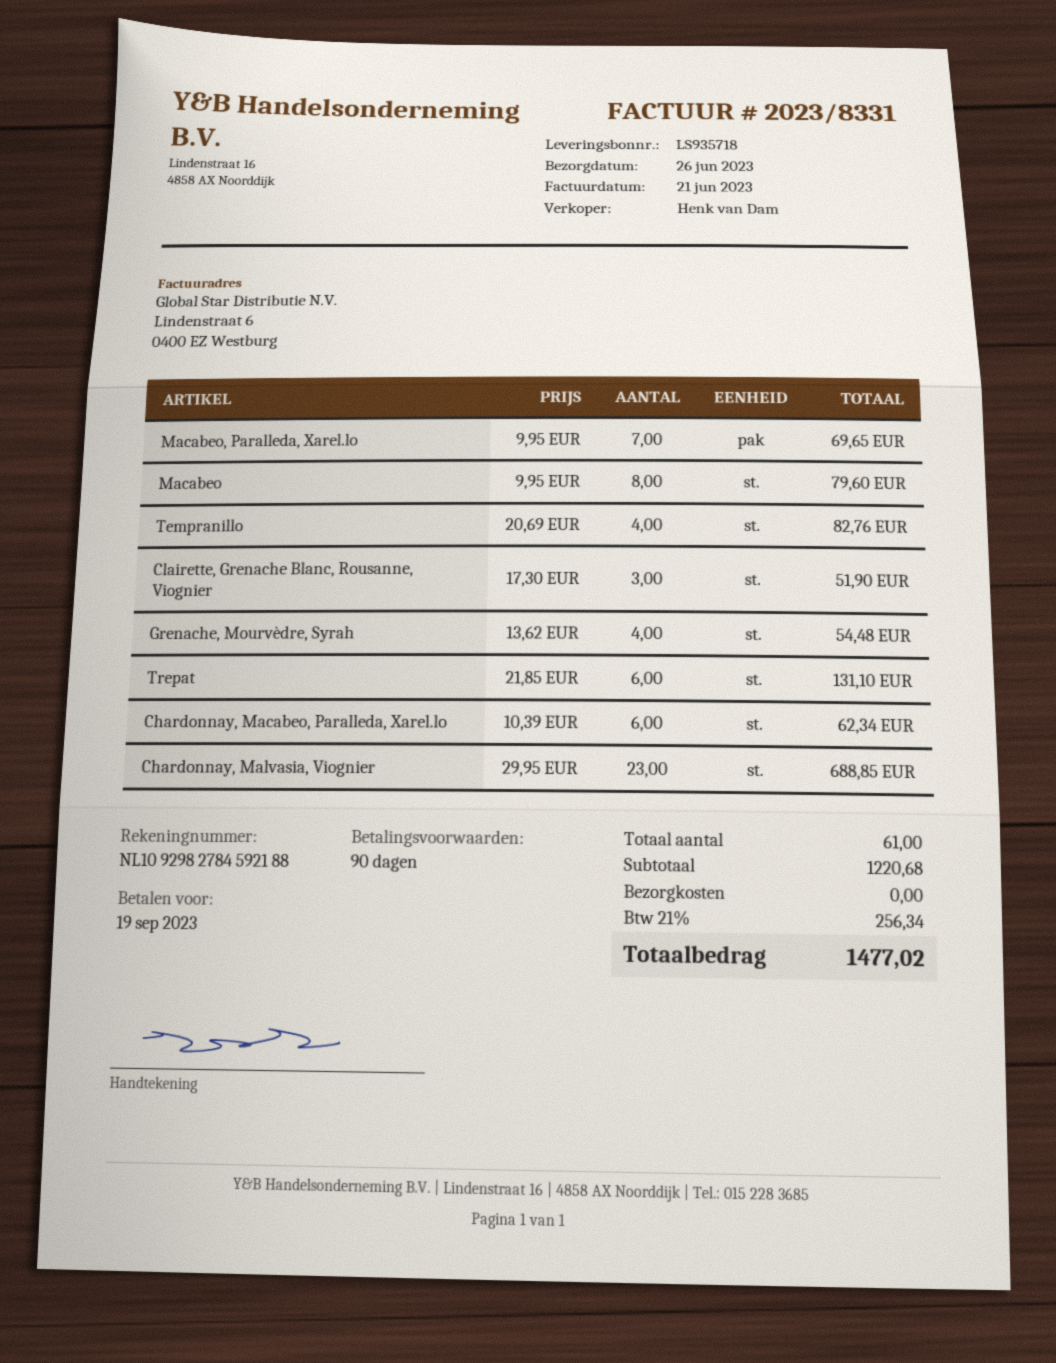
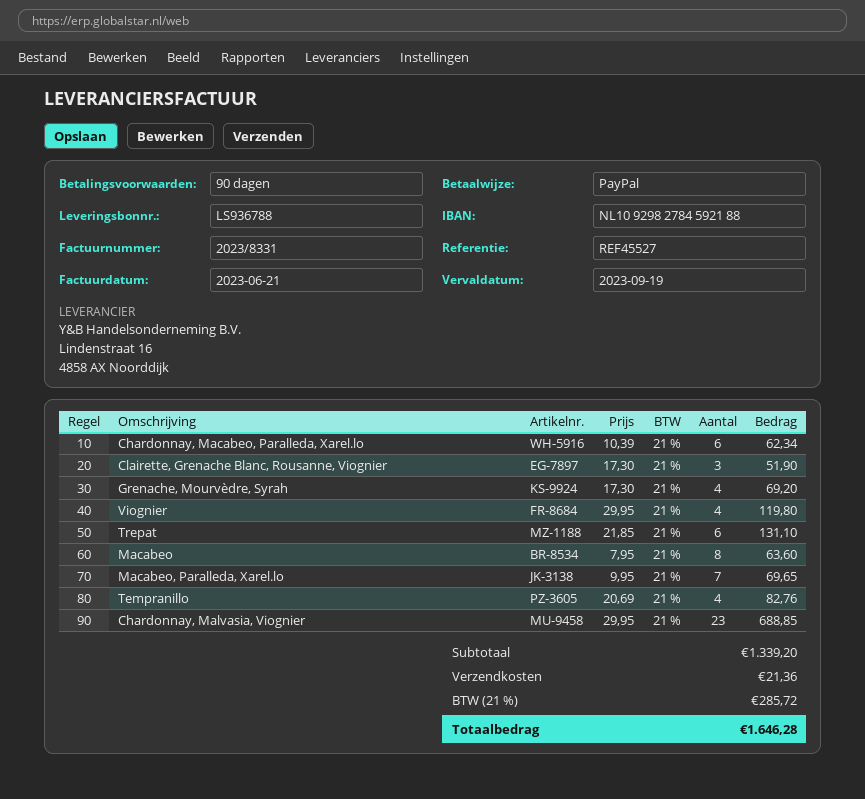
delivery note number: LS935718 -> LS936788
Macabeo: 8 x 9.95 = 79.60 -> 8 x 7.95 = 63.60
Grenache, Mourvèdre, Syrah: 4 x 13.62 = 54.48 -> 4 x 17.30 = 69.20
Viognier: none -> 4 x 29.95 = 119.80
subtotal: 1220.68 -> 1339.20
shipping: 0.00 -> 21.36
tax: 21% = 256.34 -> 21% = 285.72
total: 1477.02 -> 1646.28

